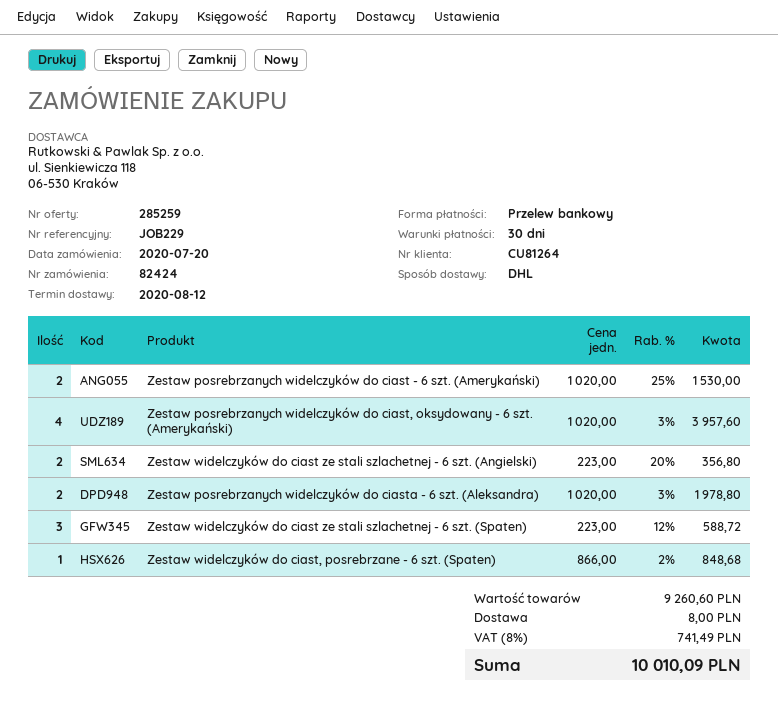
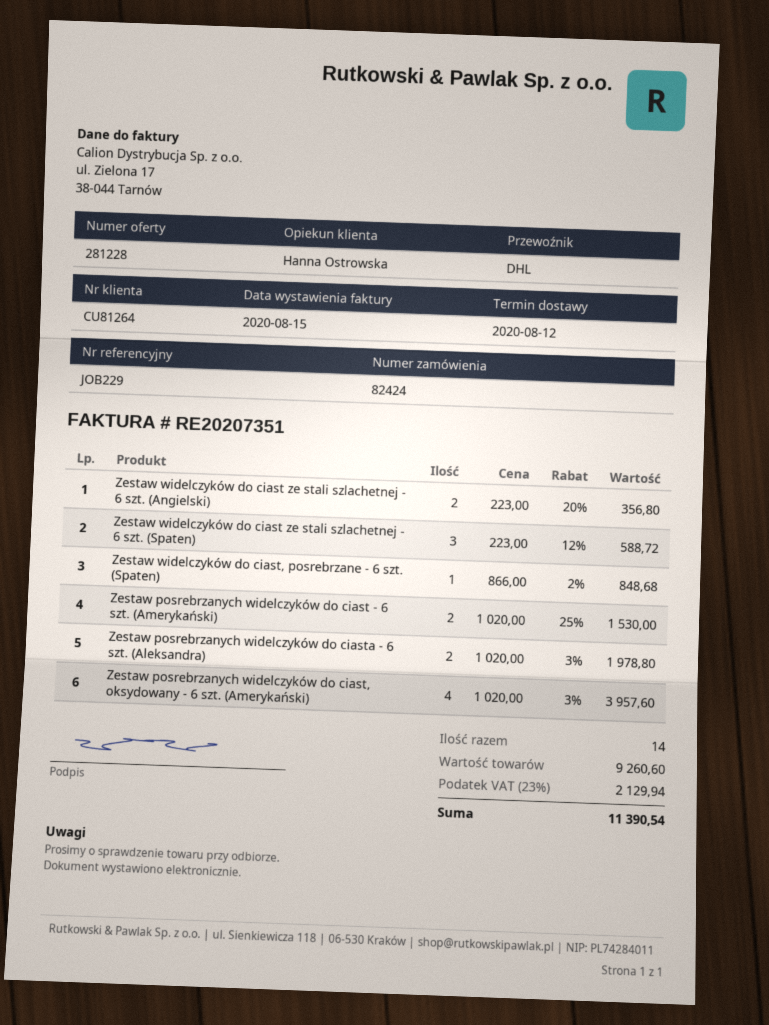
quote number: 285259 -> 281228
shipping: 8.00 -> none
tax: 8% = 741.49 -> 23% = 2129.94
total: 10010.09 -> 11390.54

